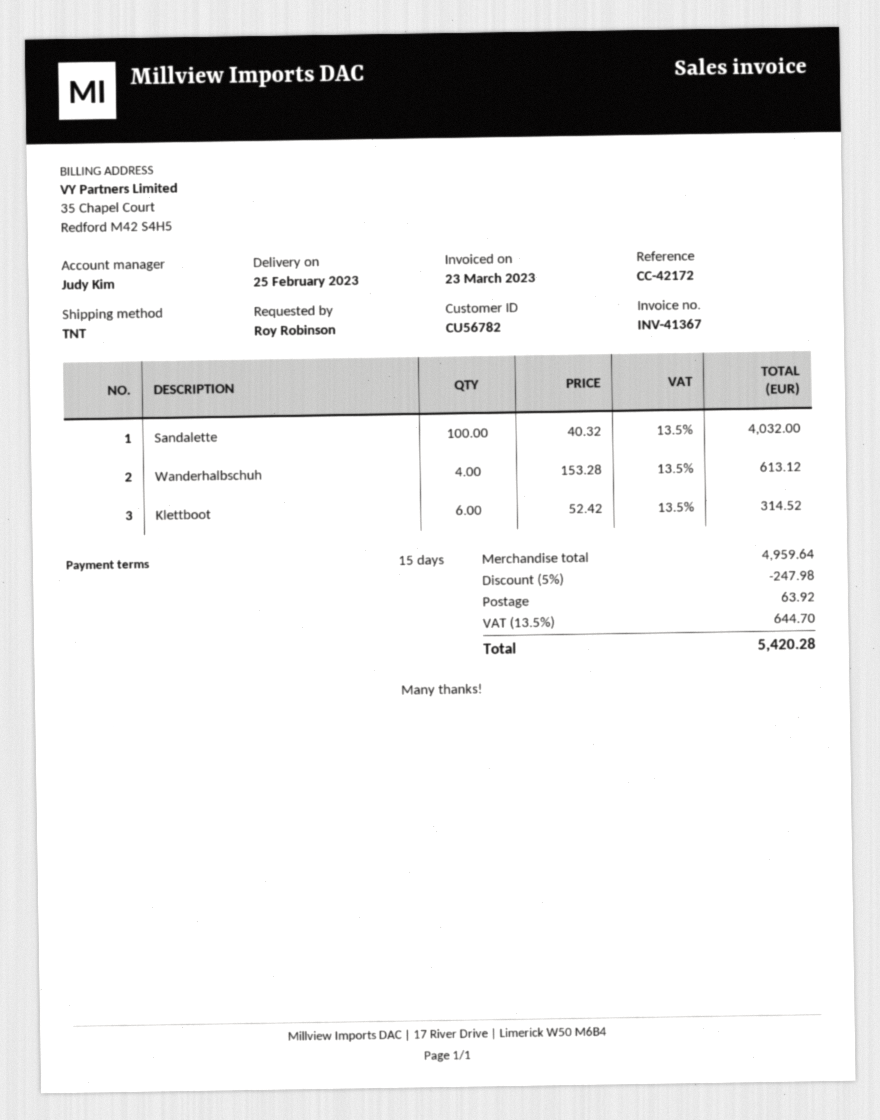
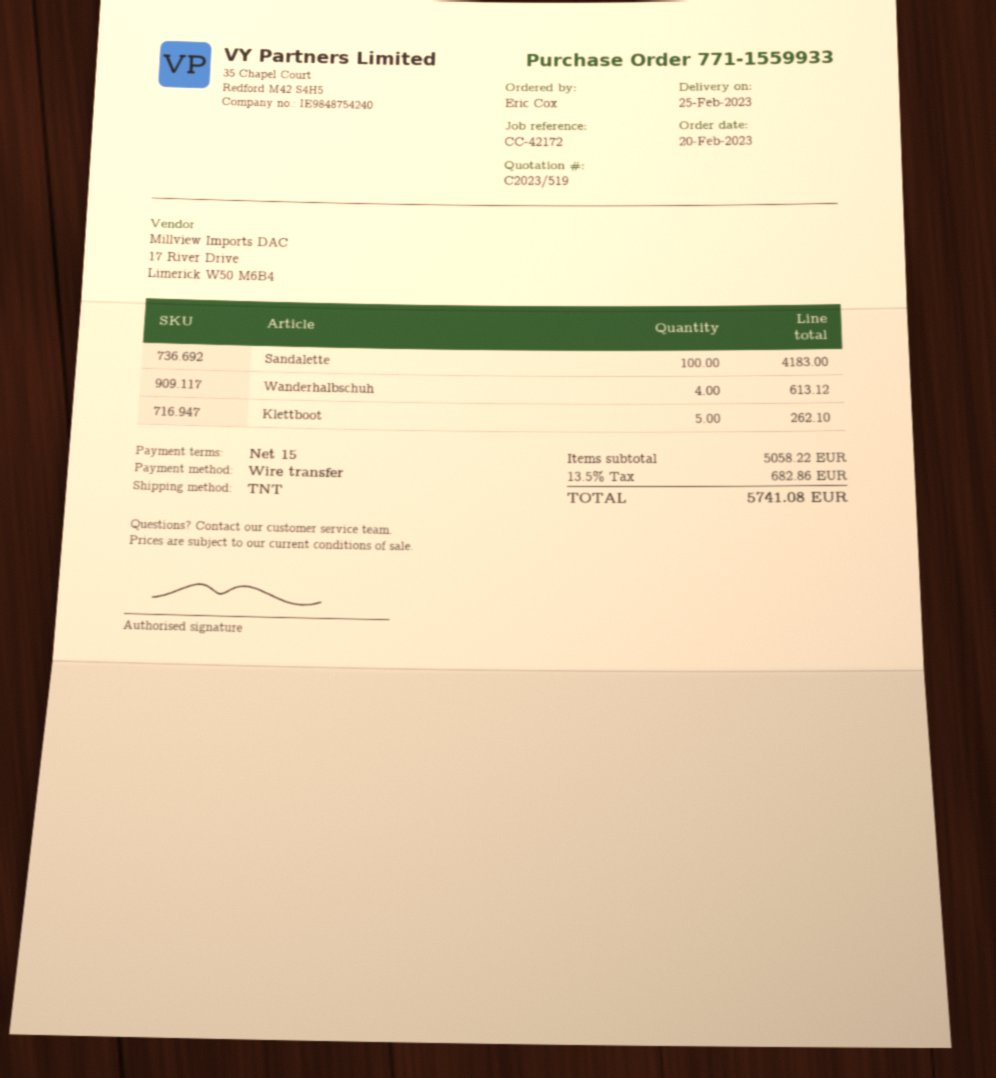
ordered by: Roy Robinson -> Eric Cox
Sandalette: 100 for 4032.00 -> 100 for 4183.00
Klettboot: 6 for 314.52 -> 5 for 262.10
subtotal: 4959.64 -> 5058.22
discount: 5% = 247.98 -> none
shipping: 63.92 -> none
tax: 13.5% = 644.70 -> 13.5% = 682.86
total: 5420.28 -> 5741.08

